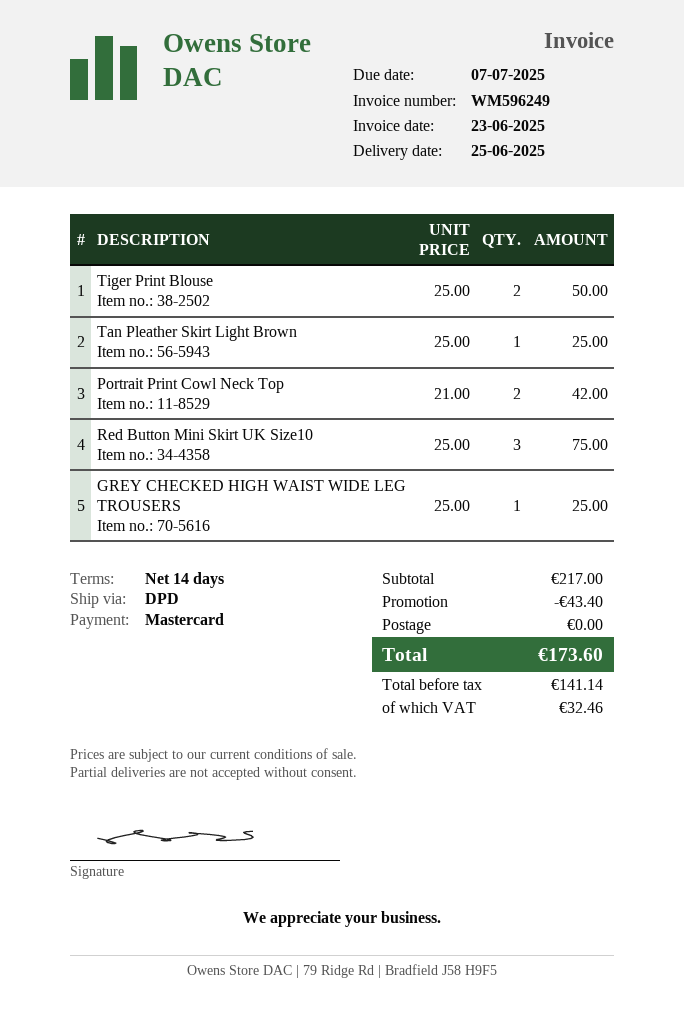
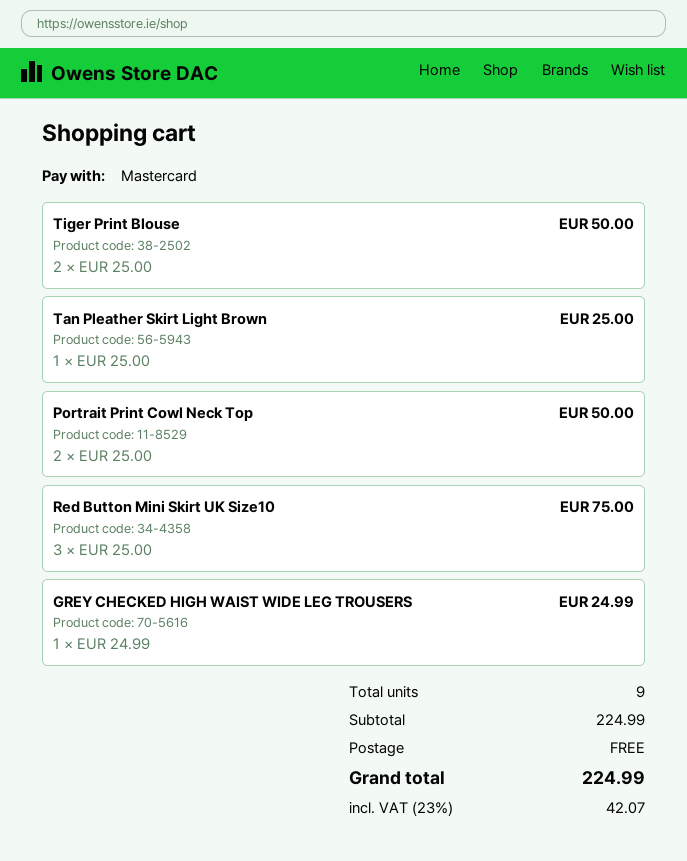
Portrait Print Cowl Neck Top: 2 x 21.00 = 42.00 -> 2 x 25.00 = 50.00
GREY CHECKED HIGH WAIST WIDE LEG TROUSERS: 1 x 25.00 = 25.00 -> 1 x 24.99 = 24.99
subtotal: 217.00 -> 224.99
discount: 43.40 -> none
tax: 32.46 -> 42.07
total: 173.60 -> 224.99

